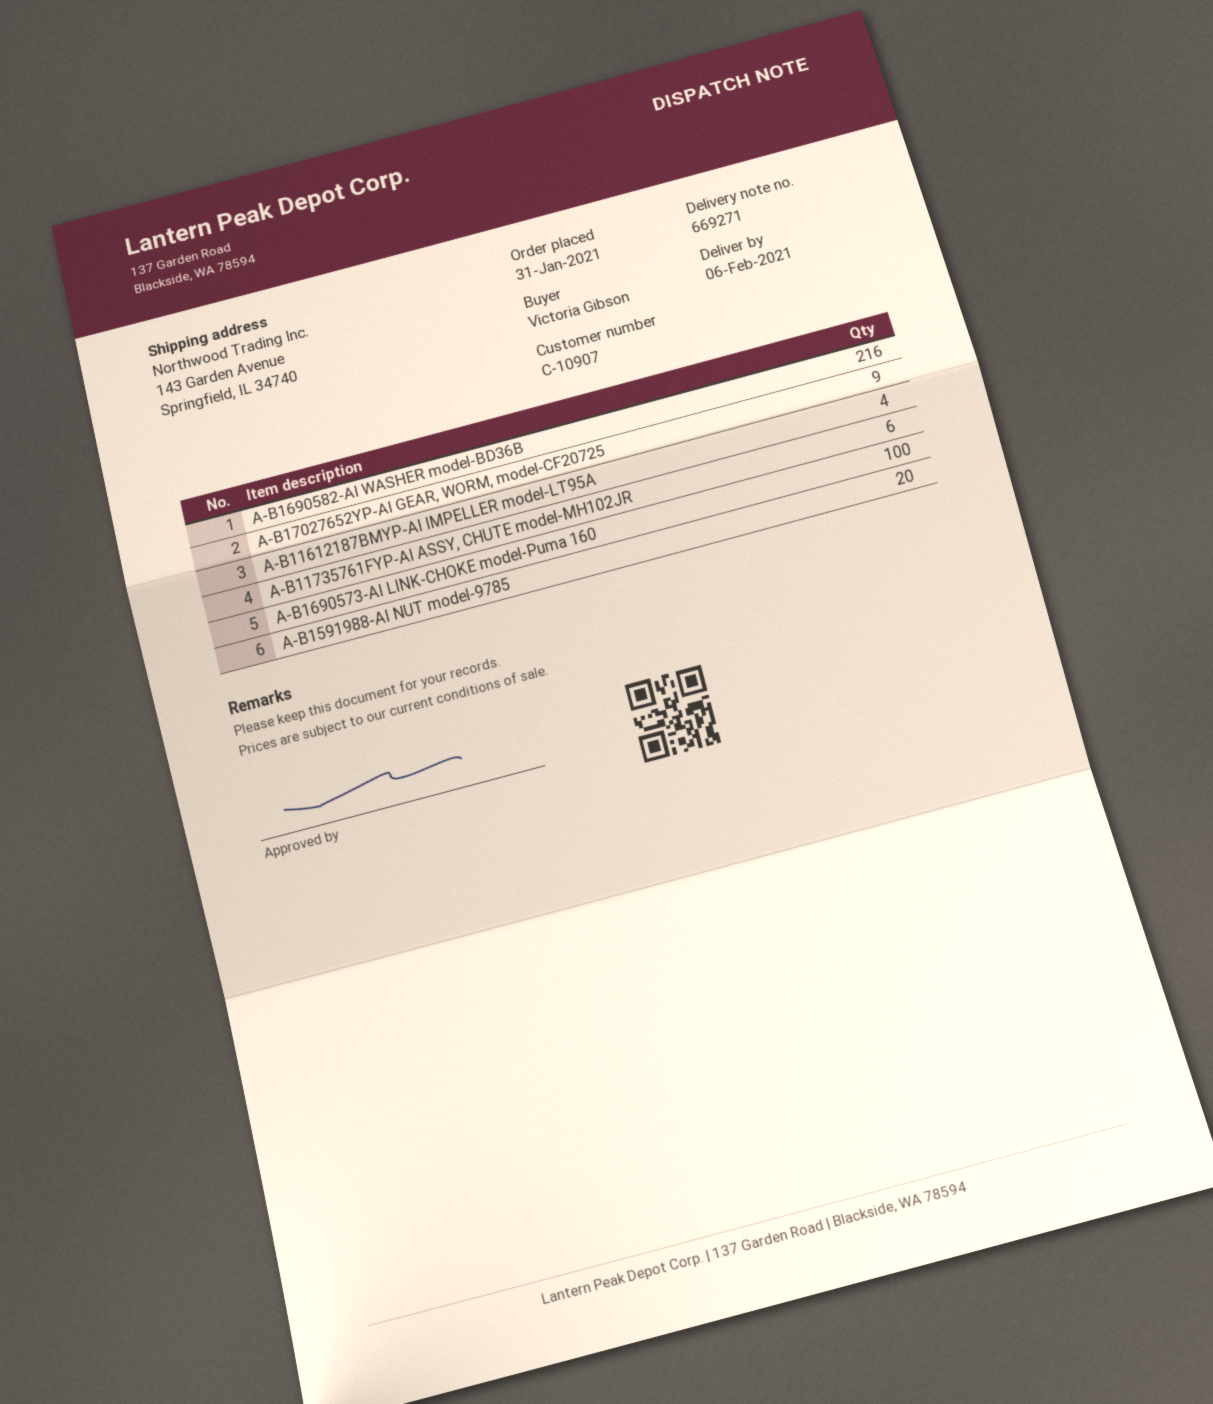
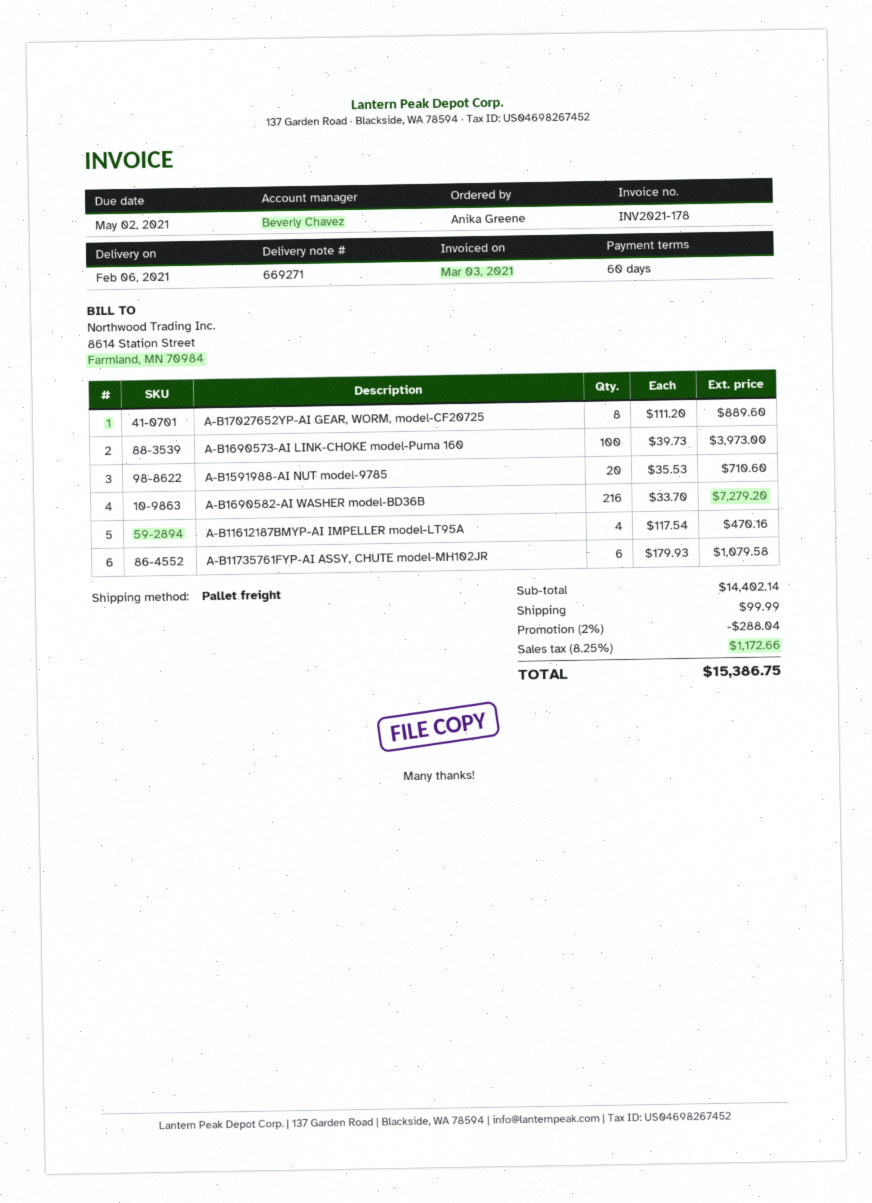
ordered by: Victoria Gibson -> Anika Greene
A-B17027652YP-AI GEAR, WORM, model-CF20725: 9 -> 8

